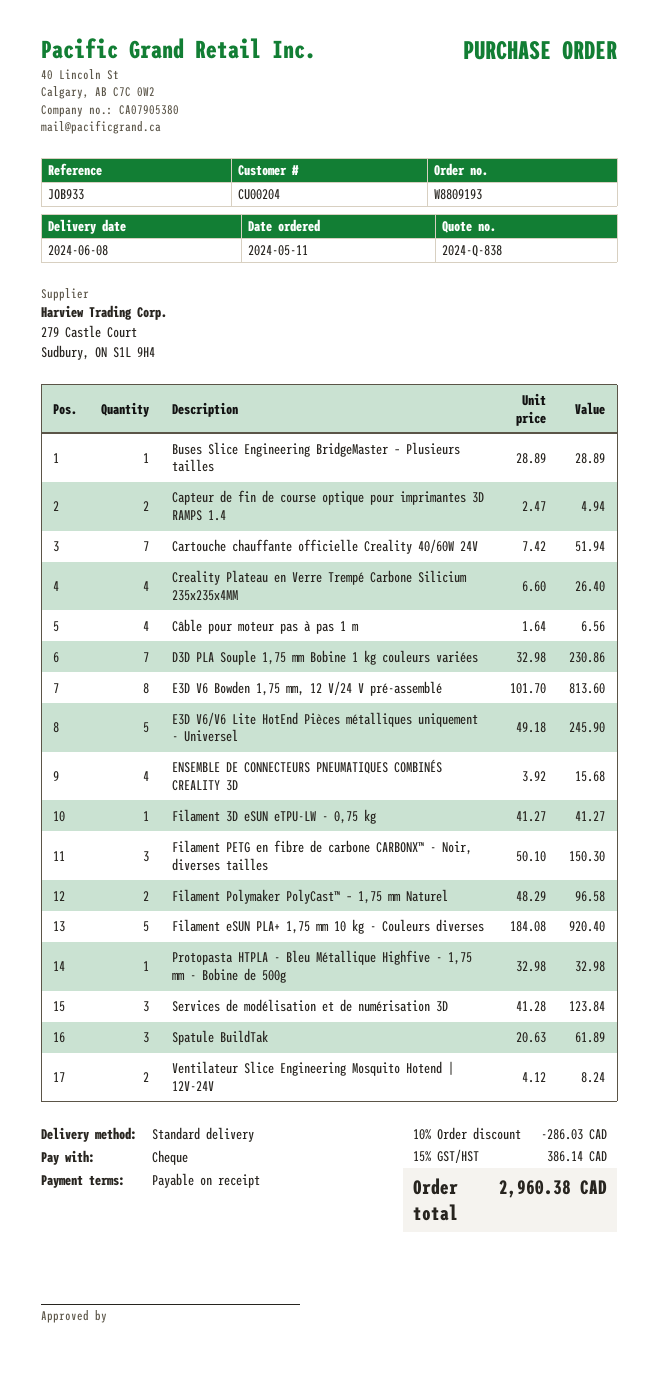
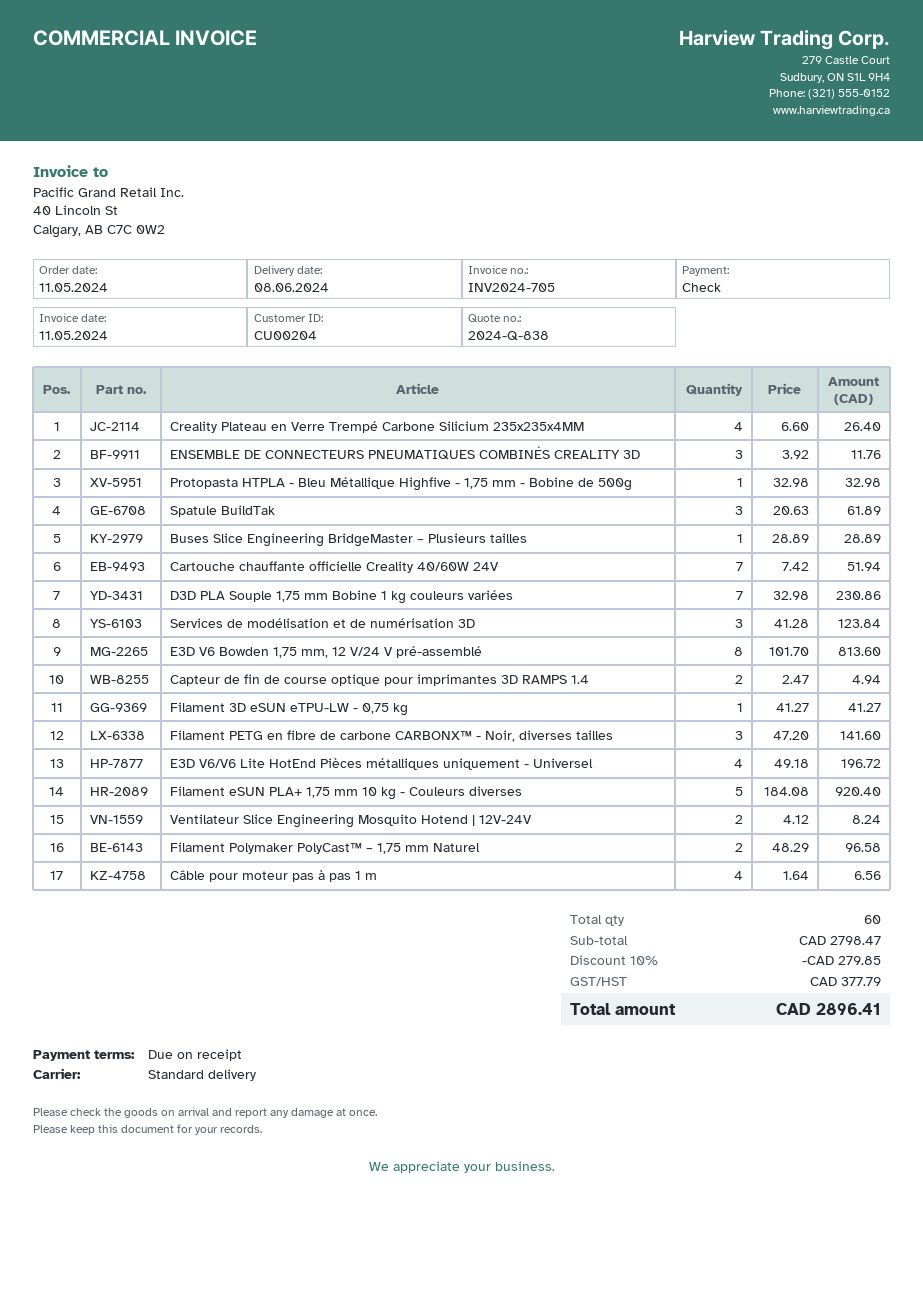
E3D V6/V6 Lite HotEnd Pièces métalliques uniquement - Universel: 5 x 49.18 = 245.90 -> 4 x 49.18 = 196.72
ENSEMBLE DE CONNECTEURS PNEUMATIQUES COMBINÉS CREALITY 3D: 4 x 3.92 = 15.68 -> 3 x 3.92 = 11.76
Filament PETG en fibre de carbone CARBONX™ - Noir, diverses tailles: 3 x 50.10 = 150.30 -> 3 x 47.20 = 141.60
discount: 10% = 286.03 -> 10% = 279.85
tax: 386.14 -> 377.79
total: 2960.38 -> 2896.41

